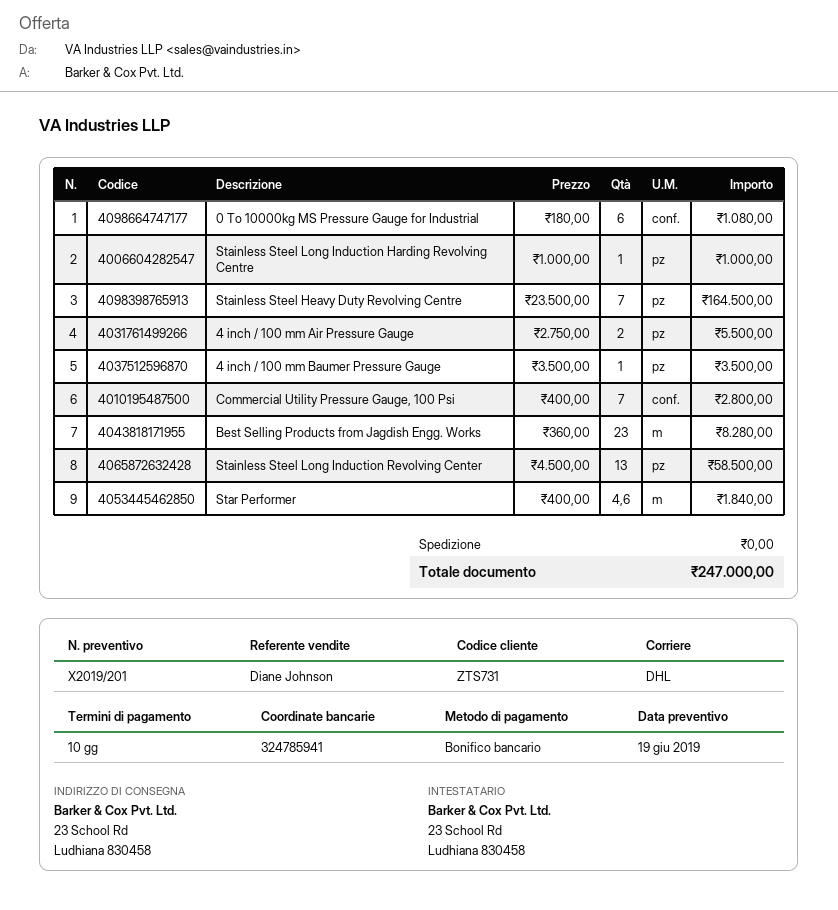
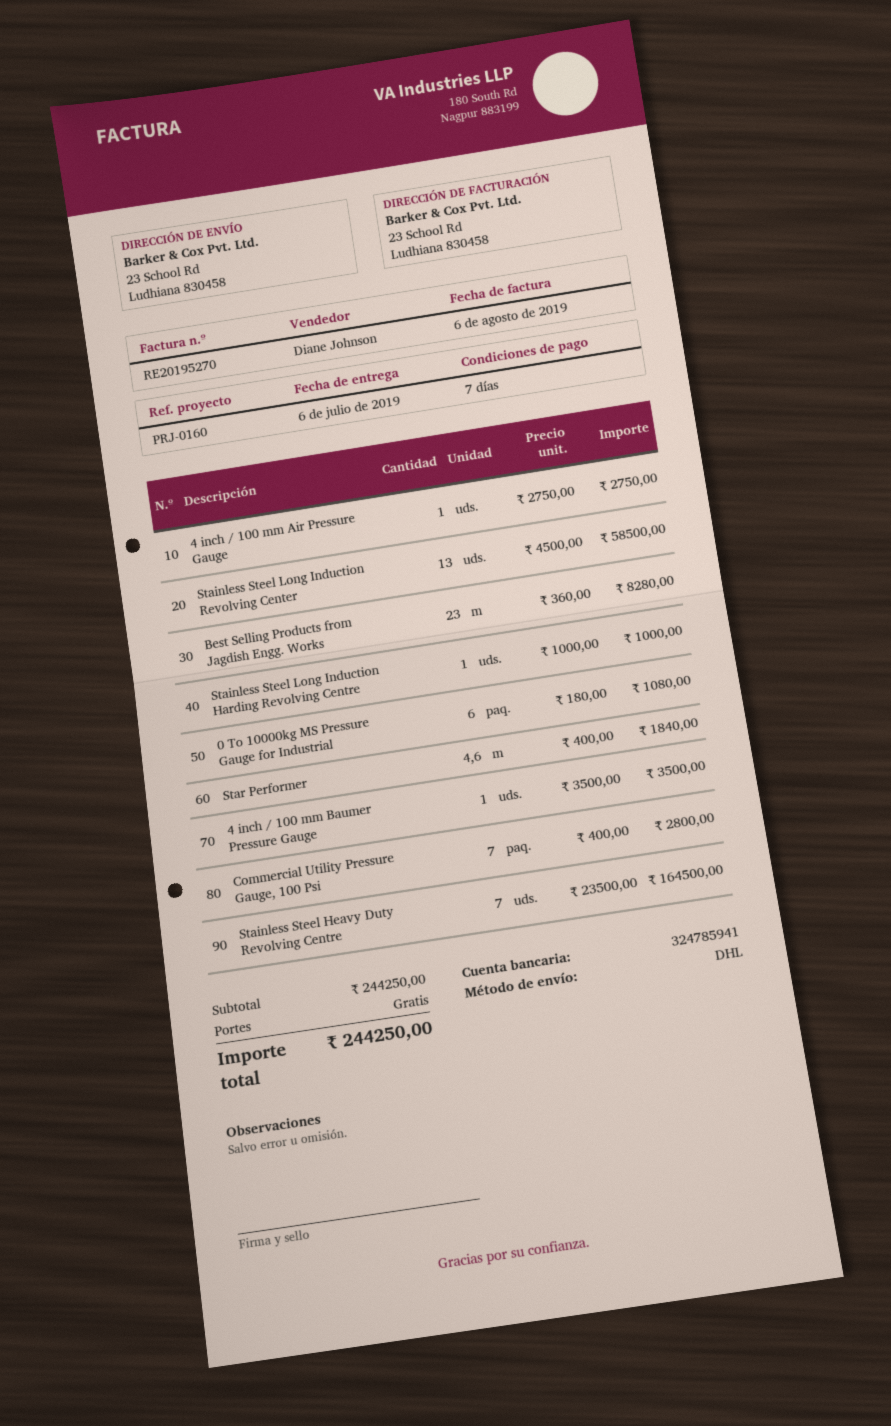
payment terms: 10 days -> 7 days
4 inch / 100 mm Air Pressure Gauge: 2 x 2750.00 = 5500.00 -> 1 x 2750.00 = 2750.00
total: 247000.00 -> 244250.00

